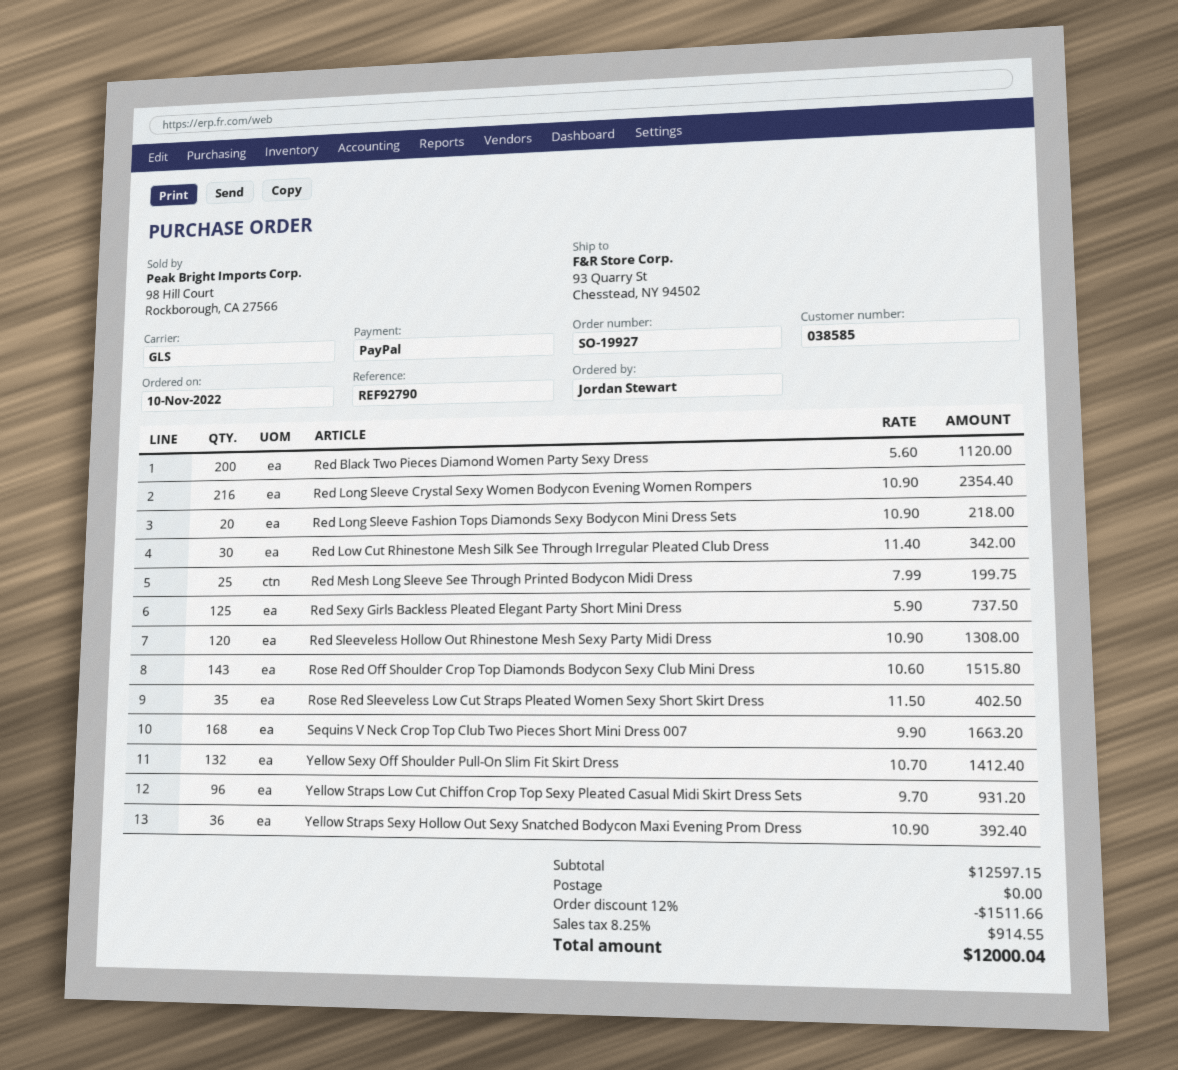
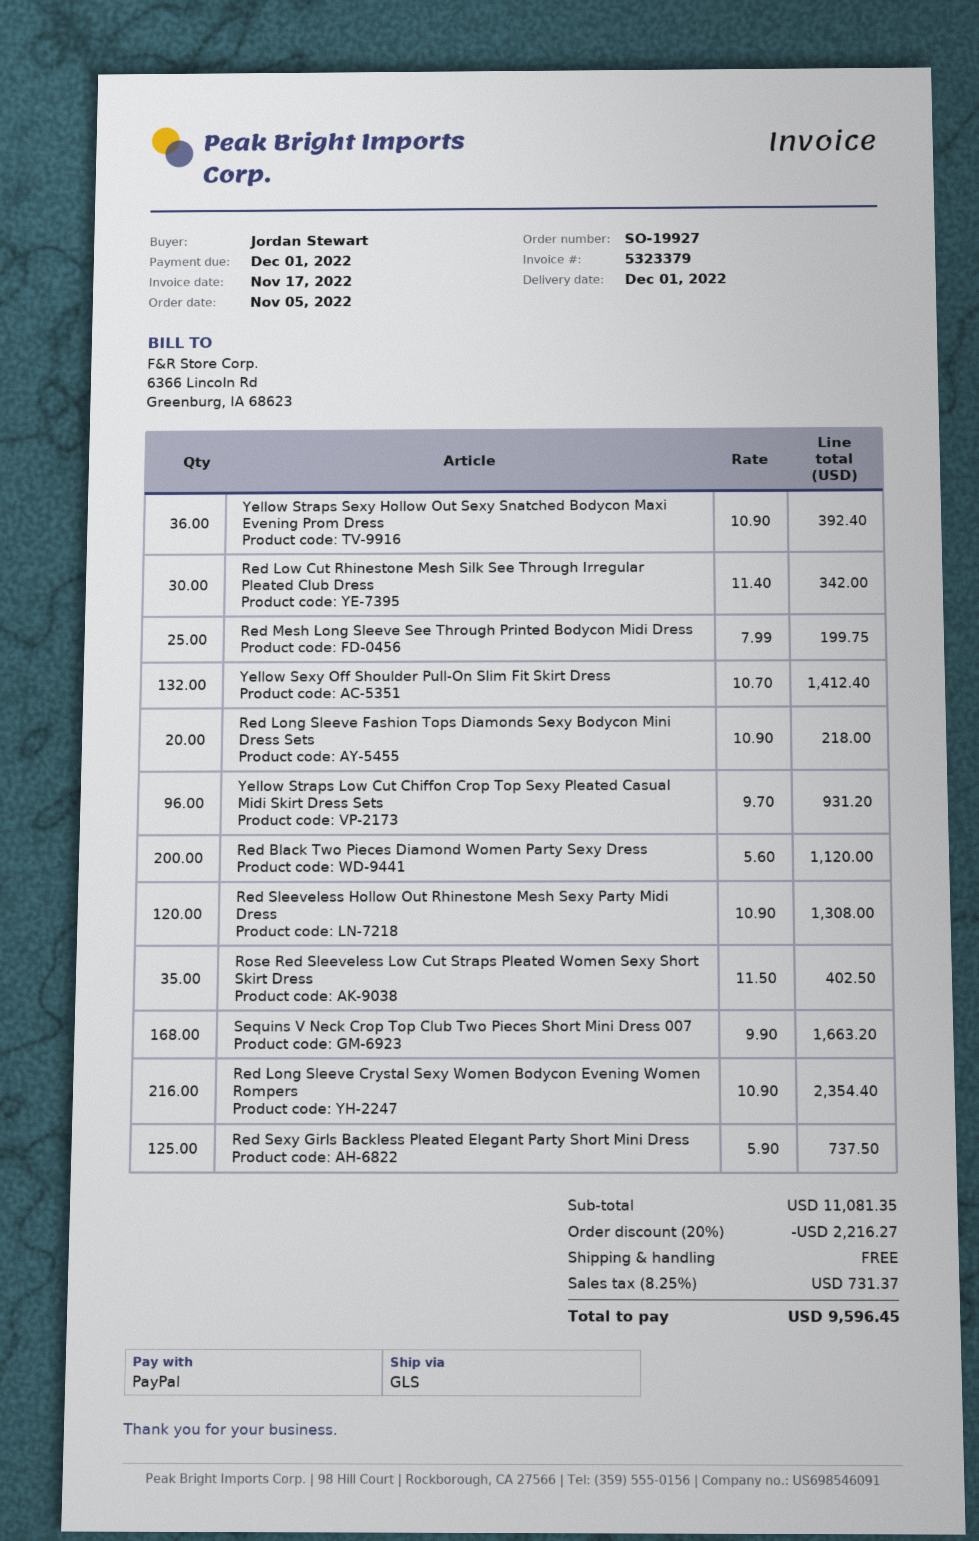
order date: 2022-11-10 -> 2022-11-05
Rose Red Off Shoulder Crop Top Diamonds Bodycon Sexy Club Mini Dress: 143 x 10.60 = 1515.80 -> none
subtotal: 12597.15 -> 11081.35
discount: 12% = 1511.66 -> 20% = 2216.27
tax: 8.25% = 914.55 -> 8.25% = 731.37
total: 12000.04 -> 9596.45

